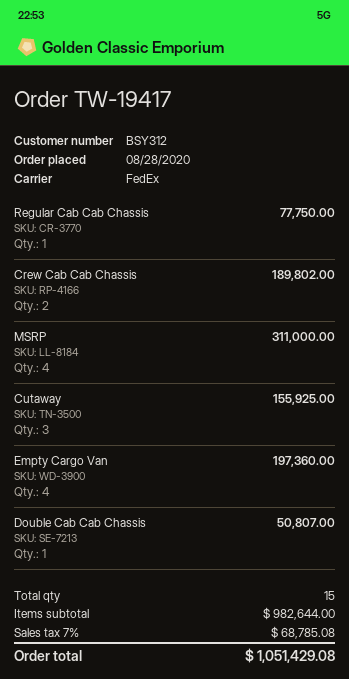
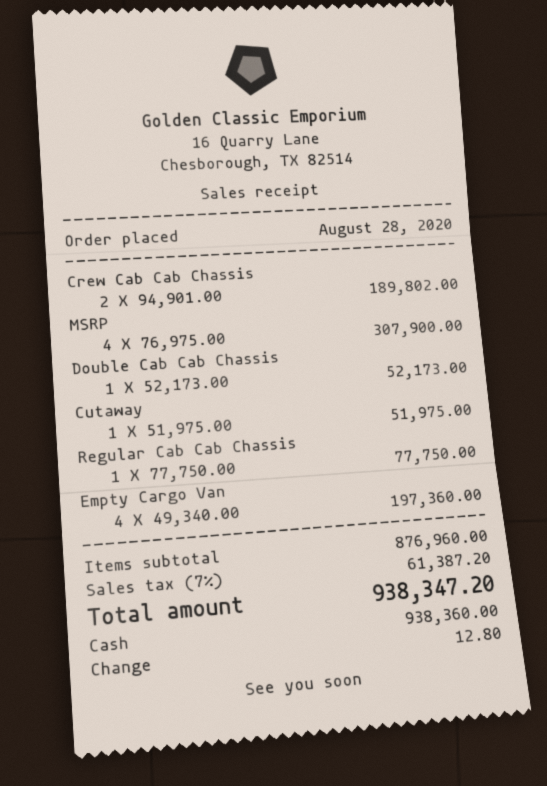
MSRP: 4 for 311000.00 -> 4 for 307900.00
Cutaway: 3 for 155925.00 -> 1 for 51975.00
Double Cab Cab Chassis: 1 for 50807.00 -> 1 for 52173.00
subtotal: 982644.00 -> 876960.00
tax: 7% = 68785.08 -> 7% = 61387.20
total: 1051429.08 -> 938347.20

